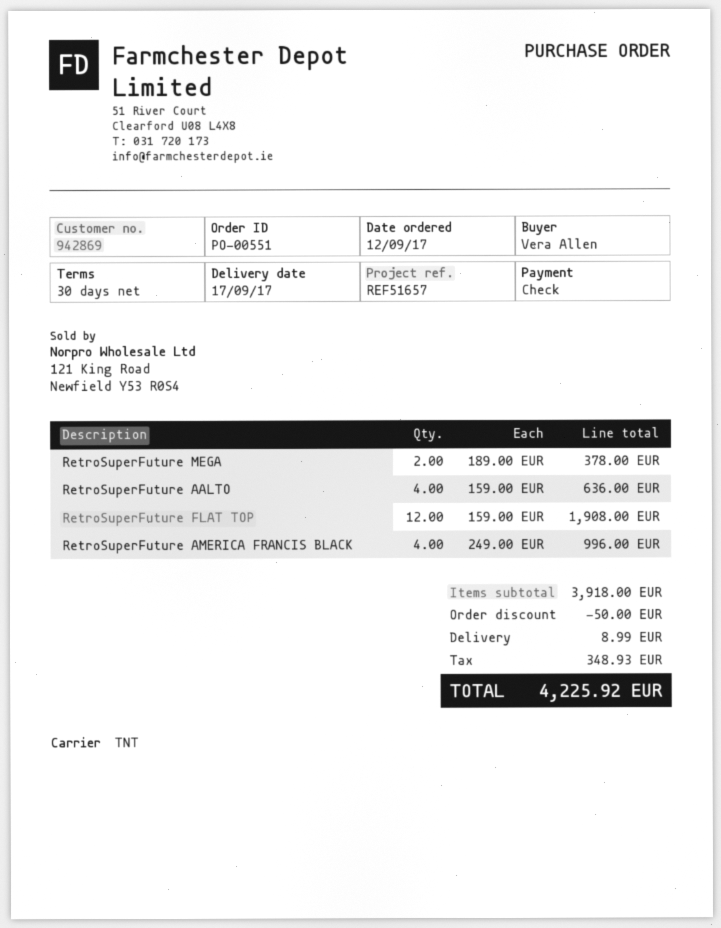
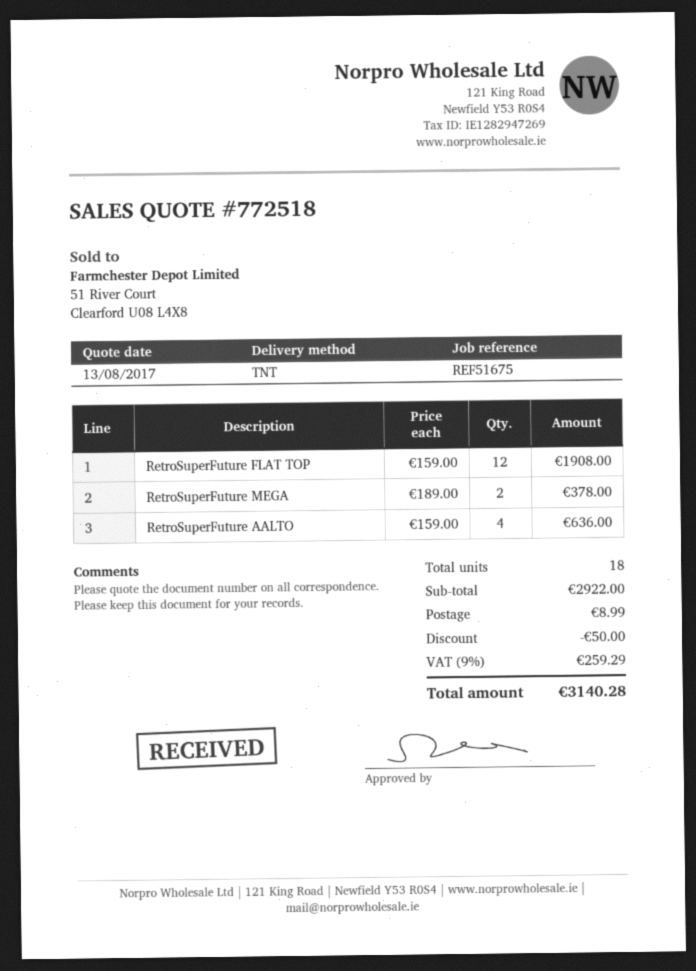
reference: REF51657 -> REF51675
RetroSuperFuture AMERICA FRANCIS BLACK: 4 x 249.00 = 996.00 -> none
subtotal: 3918.00 -> 2922.00
tax: 348.93 -> 259.29
total: 4225.92 -> 3140.28

